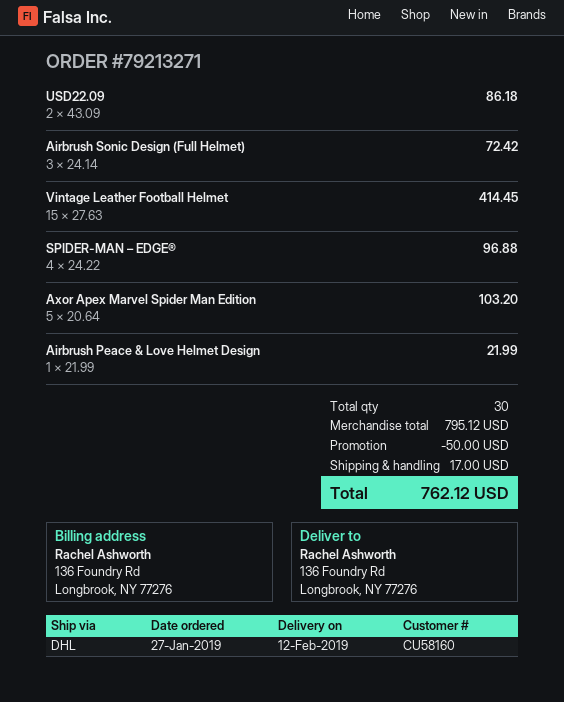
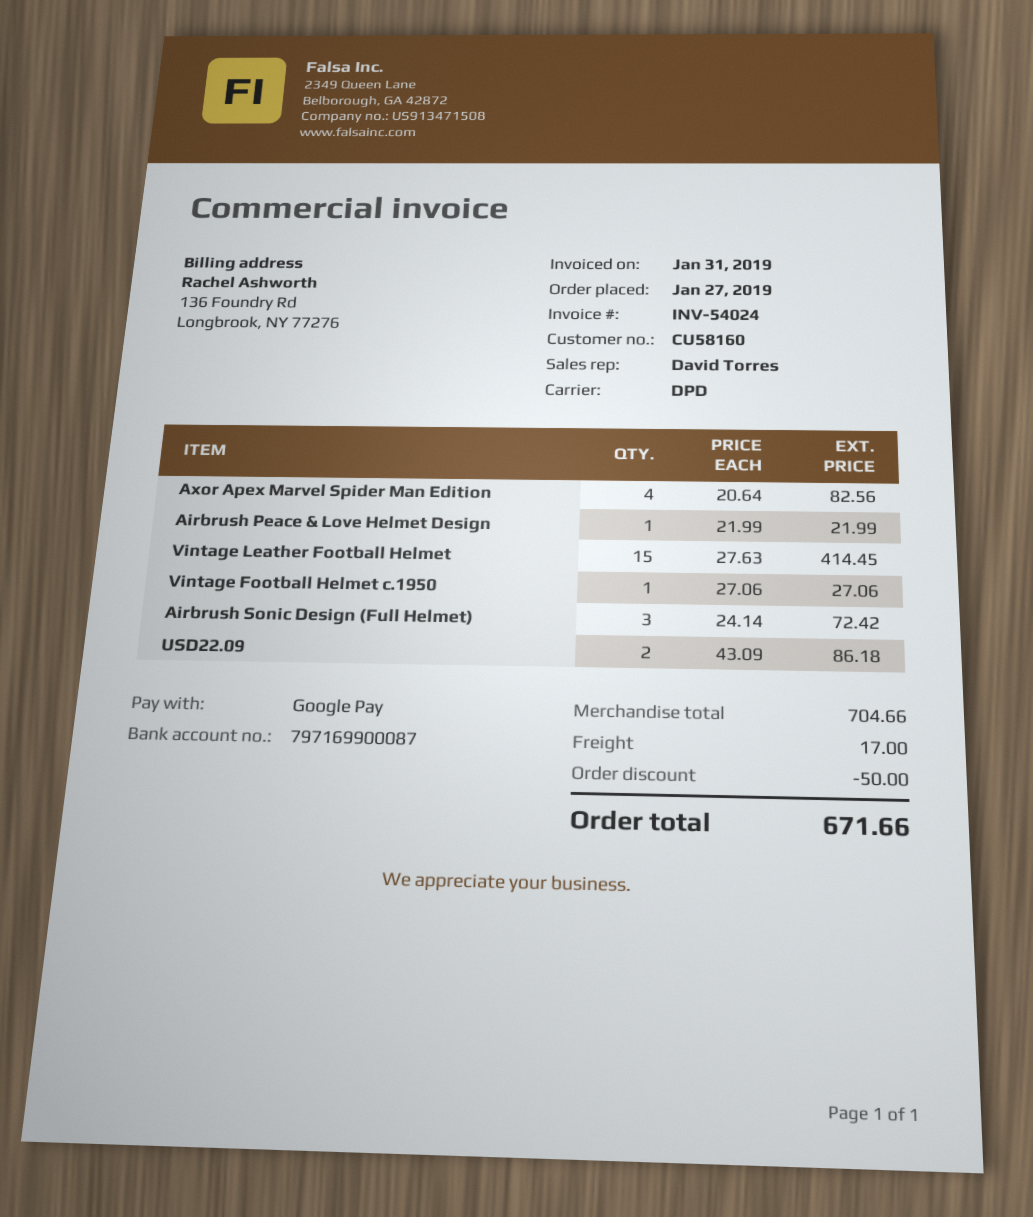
shipping method: DHL -> DPD
SPIDER-MAN – EDGE®: 4 x 24.22 = 96.88 -> none
Axor Apex Marvel Spider Man Edition: 5 x 20.64 = 103.20 -> 4 x 20.64 = 82.56
Vintage Football Helmet c.1950: none -> 1 x 27.06 = 27.06
subtotal: 795.12 -> 704.66
total: 762.12 -> 671.66

